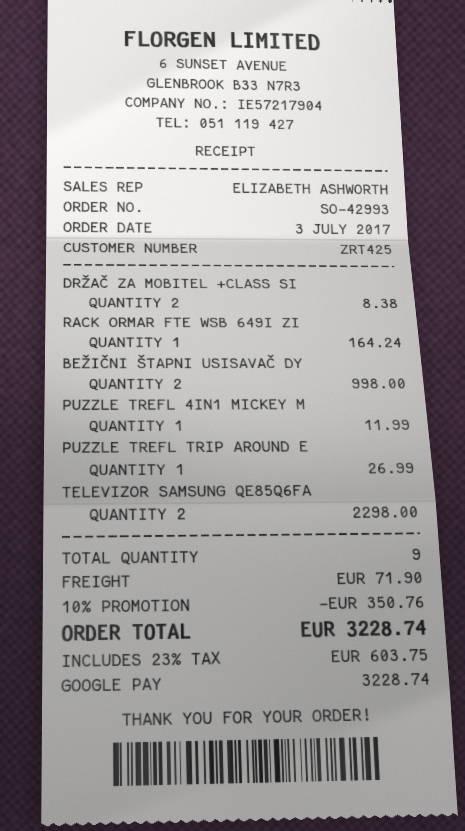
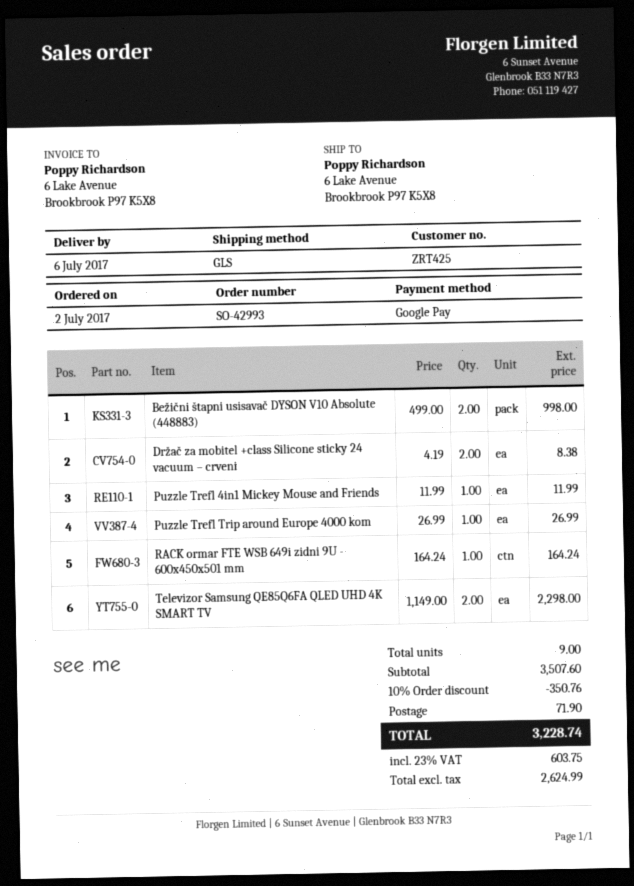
order date: 2017-07-03 -> 2017-07-02

